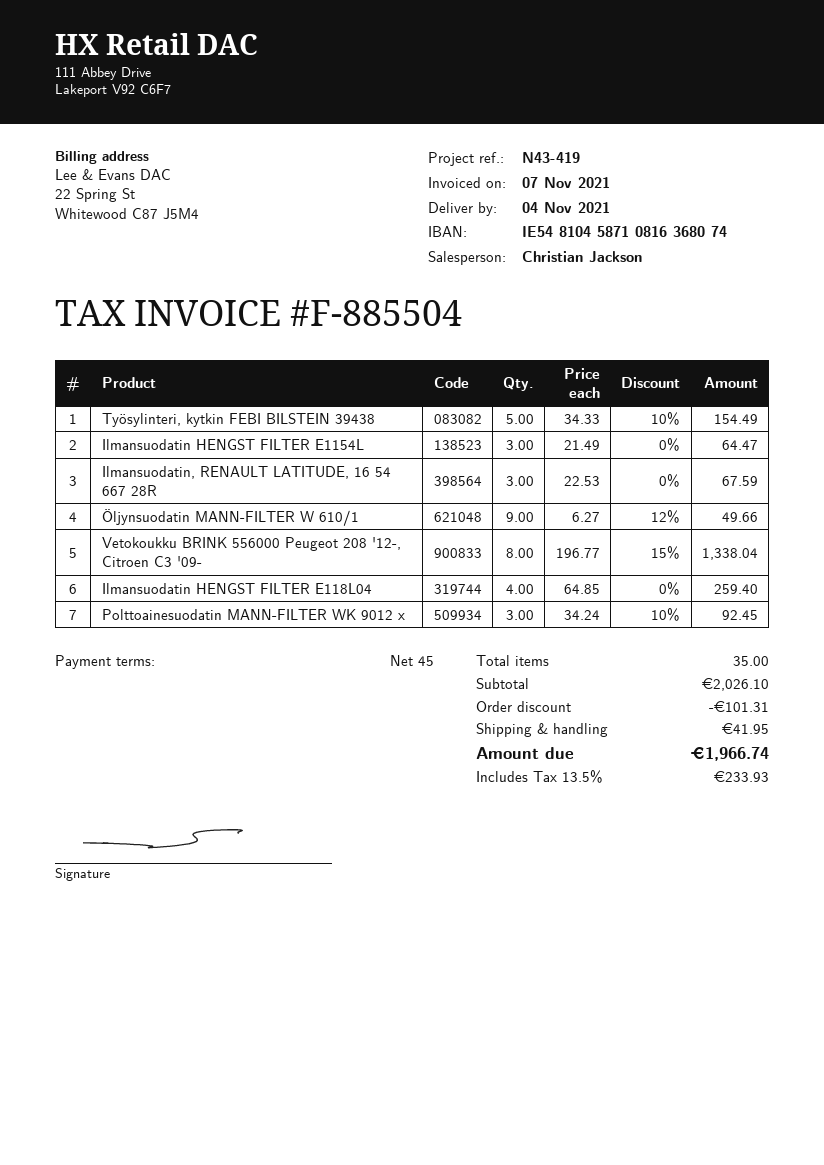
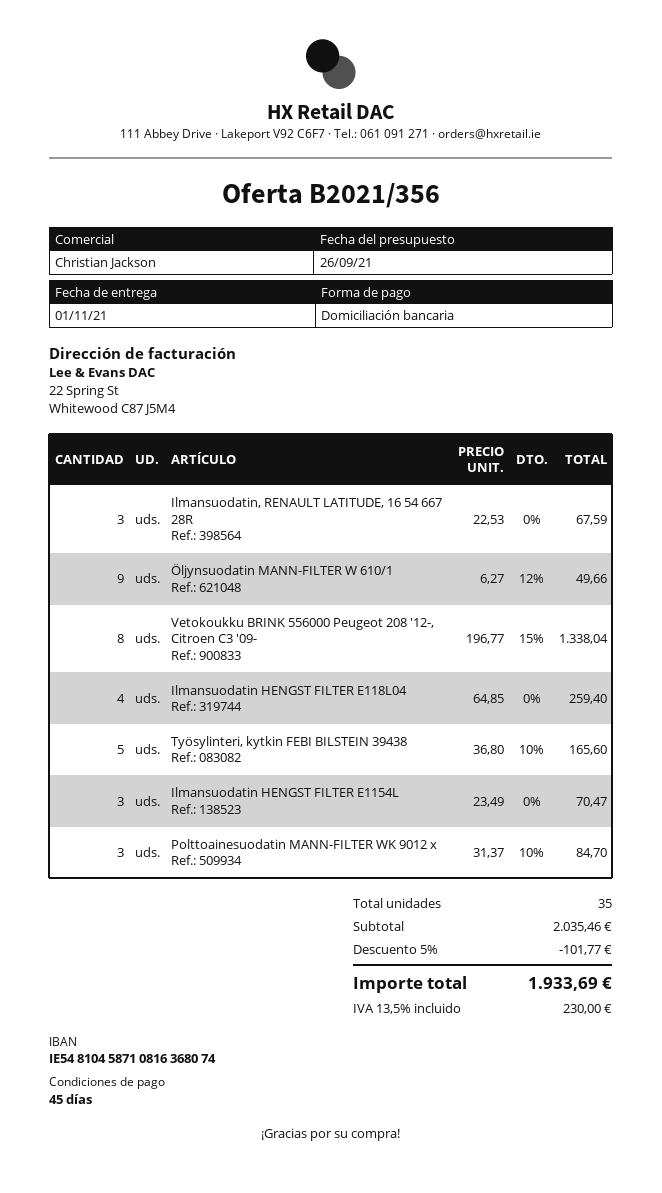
delivery date: 2021-11-04 -> 2021-11-01
Työsylinteri, kytkin FEBI BILSTEIN 39438: 5 x 34.33 - 10% = 154.49 -> 5 x 36.80 - 10% = 165.60
Ilmansuodatin HENGST FILTER E1154L: 3 x 21.49 = 64.47 -> 3 x 23.49 = 70.47
Polttoainesuodatin MANN-FILTER WK 9012 x: 3 x 34.24 - 10% = 92.45 -> 3 x 31.37 - 10% = 84.70
subtotal: 2026.10 -> 2035.46
discount: 101.31 -> 101.77
shipping: 41.95 -> none
tax: 13.5% = 233.93 -> 13.5% = 230.00
total: 1966.74 -> 1933.69

